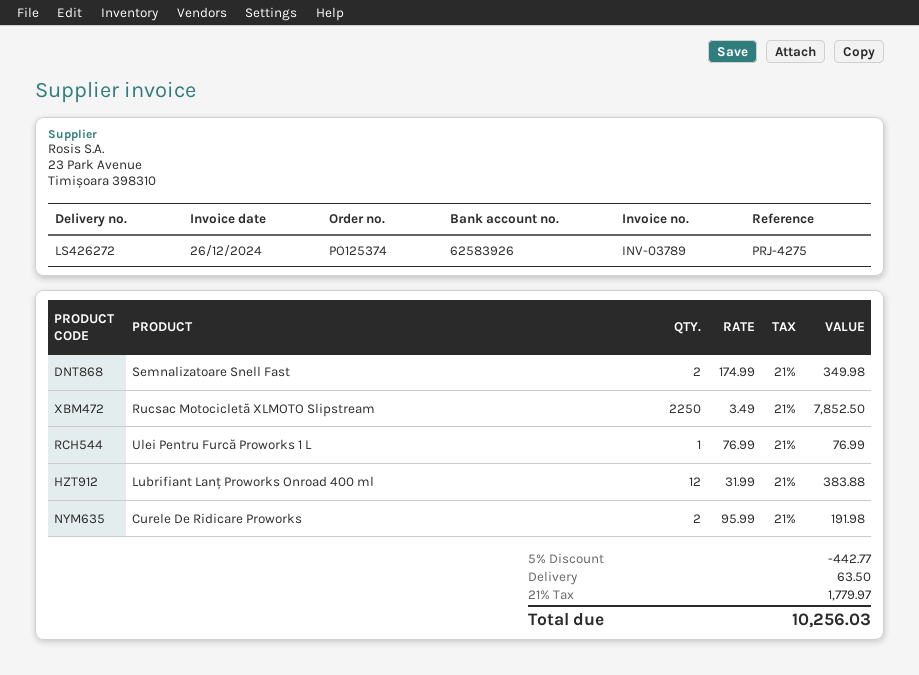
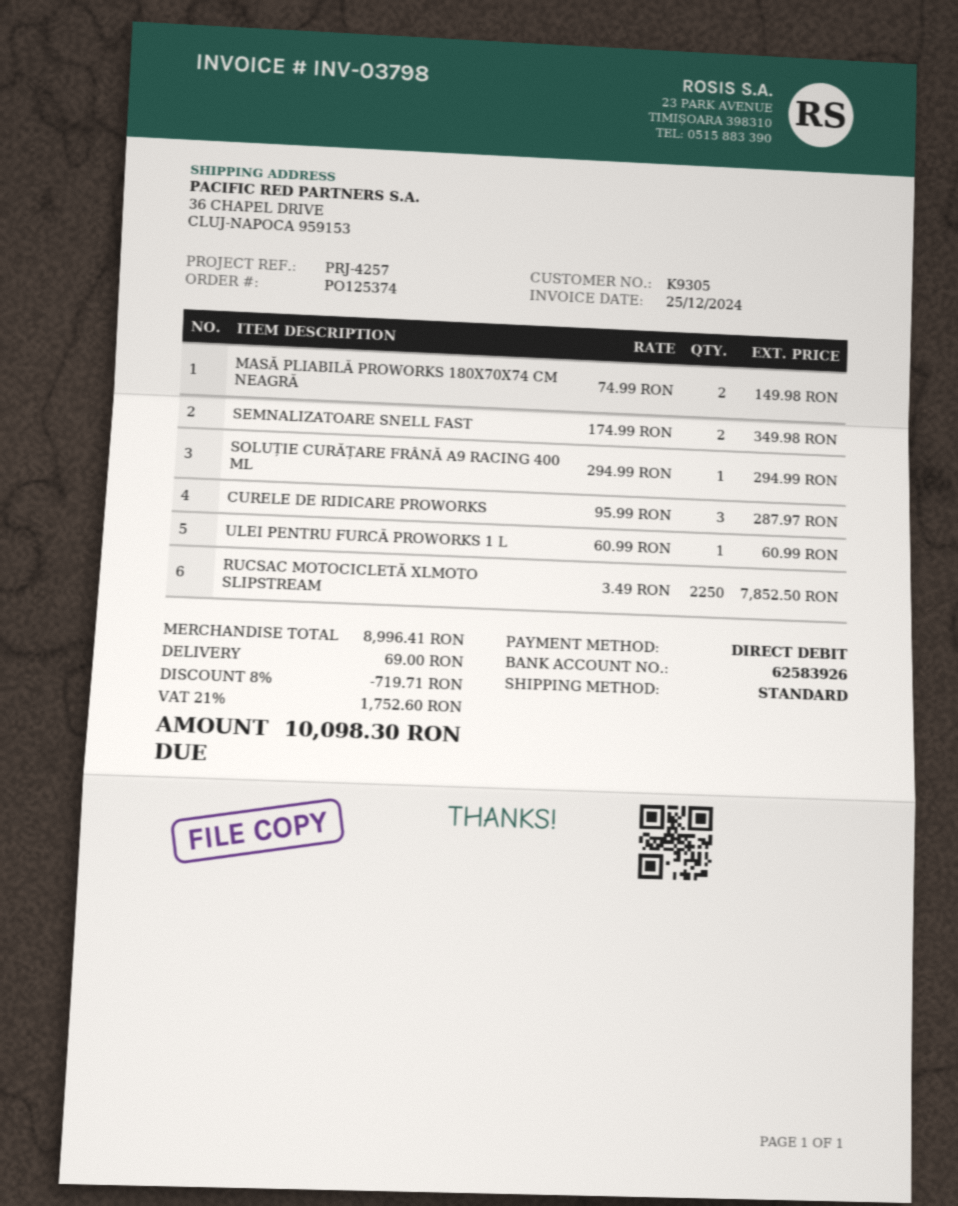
invoice number: INV-03789 -> INV-03798
invoice date: 2024-12-26 -> 2024-12-25
reference: PRJ-4275 -> PRJ-4257
Ulei Pentru Furcă Proworks 1 L: 1 x 76.99 = 76.99 -> 1 x 60.99 = 60.99
Lubrifiant Lanț Proworks Onroad 400 ml: 12 x 31.99 = 383.88 -> none
Curele De Ridicare Proworks: 2 x 95.99 = 191.98 -> 3 x 95.99 = 287.97
MASĂ PLIABILĂ PROWORKS 180X70X74 CM NEAGRĂ: none -> 2 x 74.99 = 149.98
SOLUȚIE CURĂȚARE FRÂNĂ A9 RACING 400 ML: none -> 1 x 294.99 = 294.99
discount: 5% = 442.77 -> 8% = 719.71
shipping: 63.50 -> 69.00
tax: 21% = 1779.97 -> 21% = 1752.60
total: 10256.03 -> 10098.30

